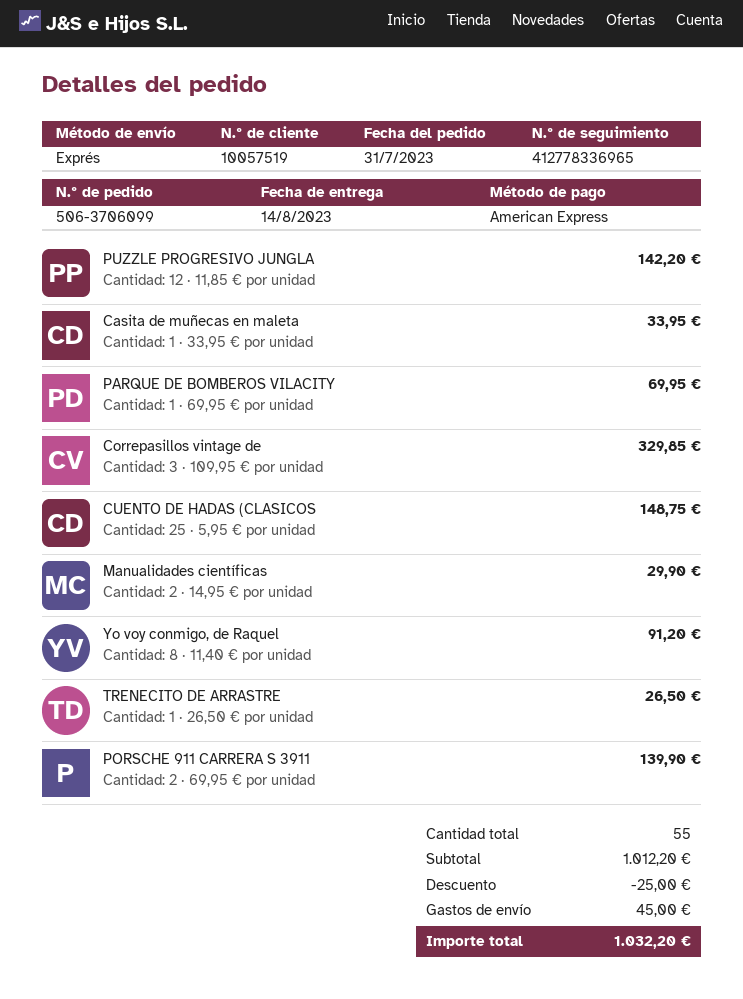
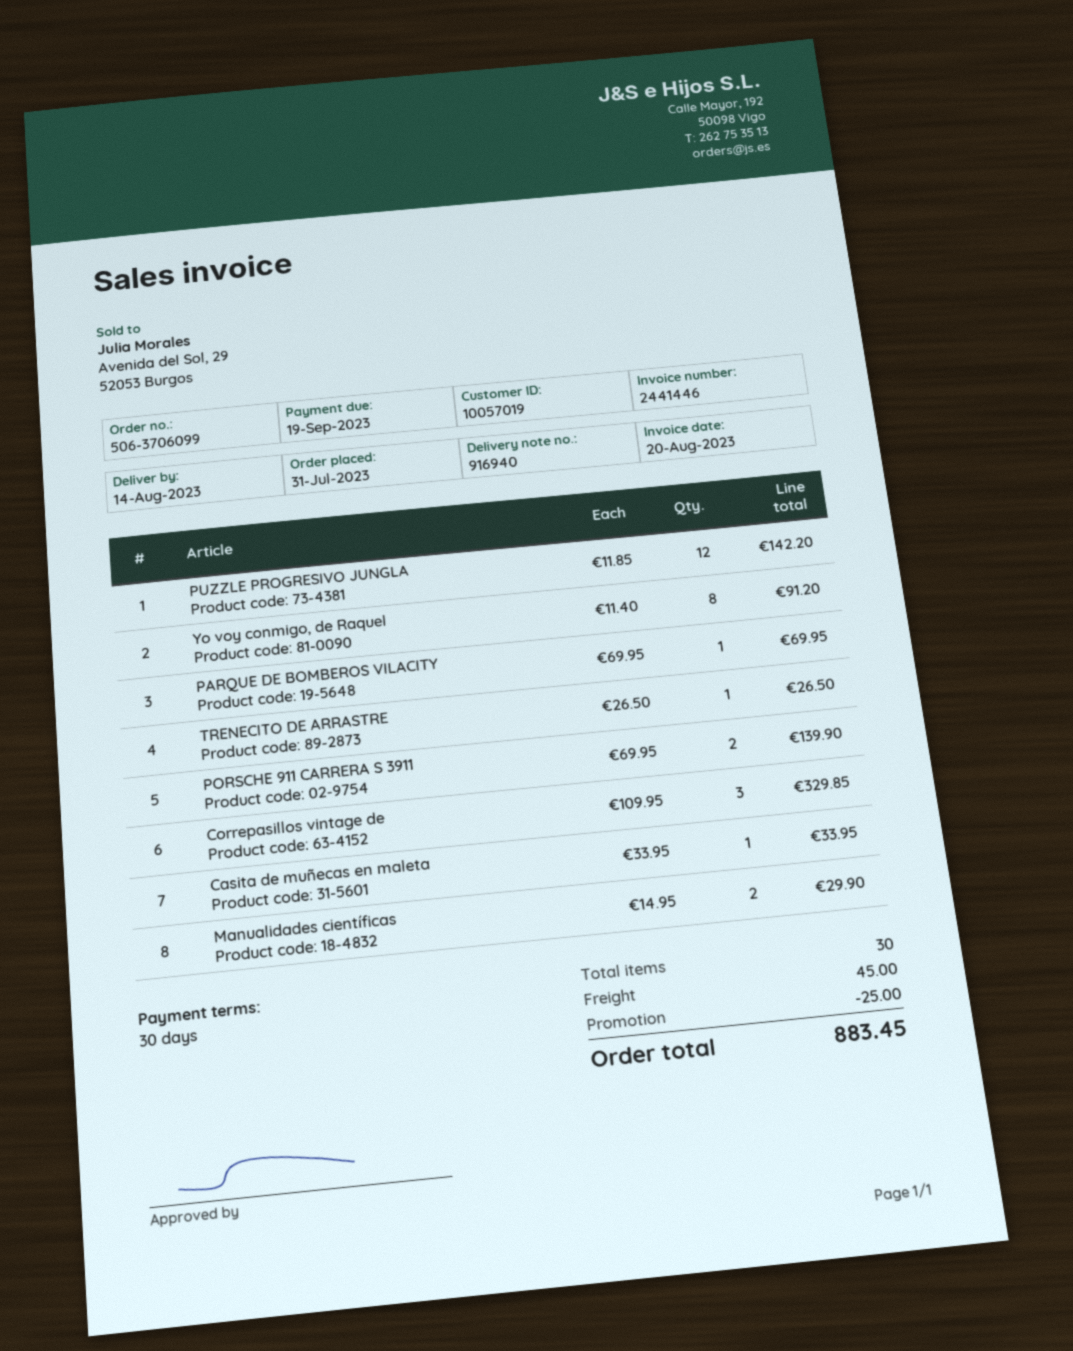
customer number: 10057519 -> 10057019
CUENTO DE HADAS (CLASICOS: 25 x 5.95 = 148.75 -> none
total quantity: 55 -> 30
total: 1032.20 -> 883.45

